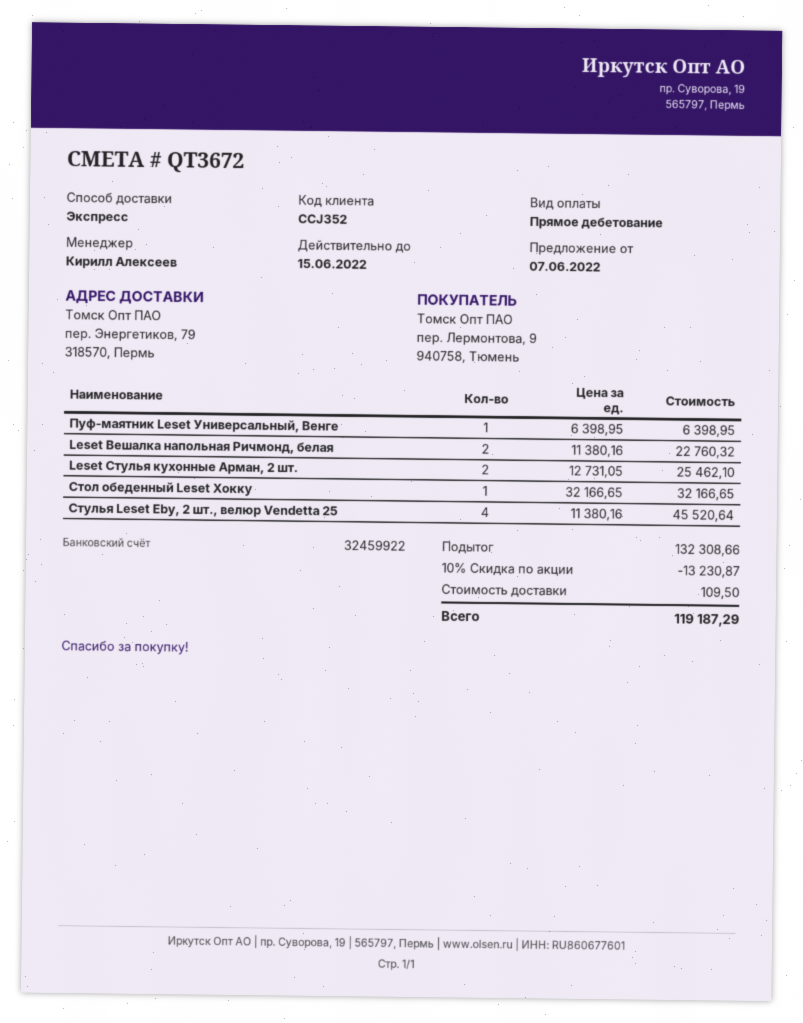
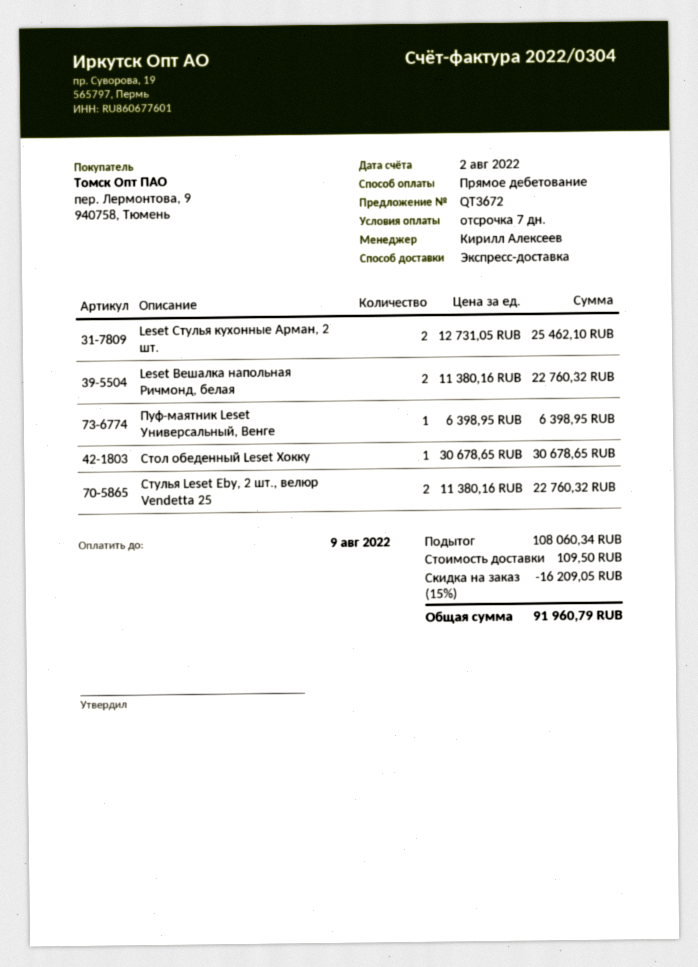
Стол обеденный Leset Хокку: 1 x 32166.65 = 32166.65 -> 1 x 30678.65 = 30678.65
Стулья Leset Eby, 2 шт., велюр Vendetta 25: 4 x 11380.16 = 45520.64 -> 2 x 11380.16 = 22760.32
subtotal: 132308.66 -> 108060.34
discount: 10% = 13230.87 -> 15% = 16209.05
total: 119187.29 -> 91960.79

